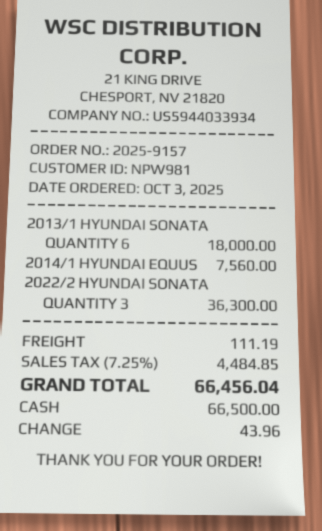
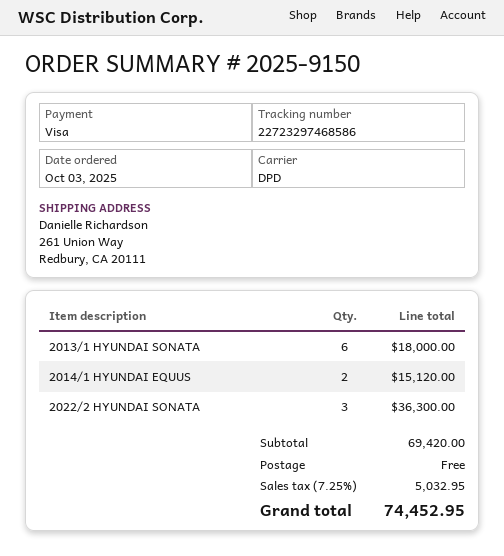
order number: 2025-9157 -> 2025-9150
payment method: cash -> Visa
2014/1 HYUNDAI EQUUS: 1 for 7560.00 -> 2 for 15120.00
shipping: 111.19 -> 0.00
tax: 7.25% = 4484.85 -> 7.25% = 5032.95
total: 66456.04 -> 74452.95

